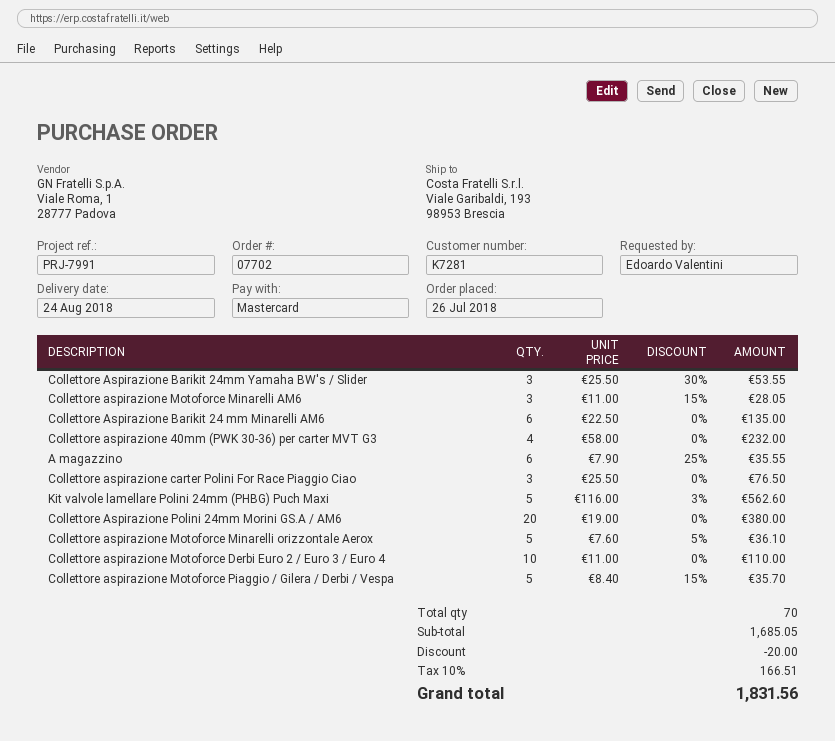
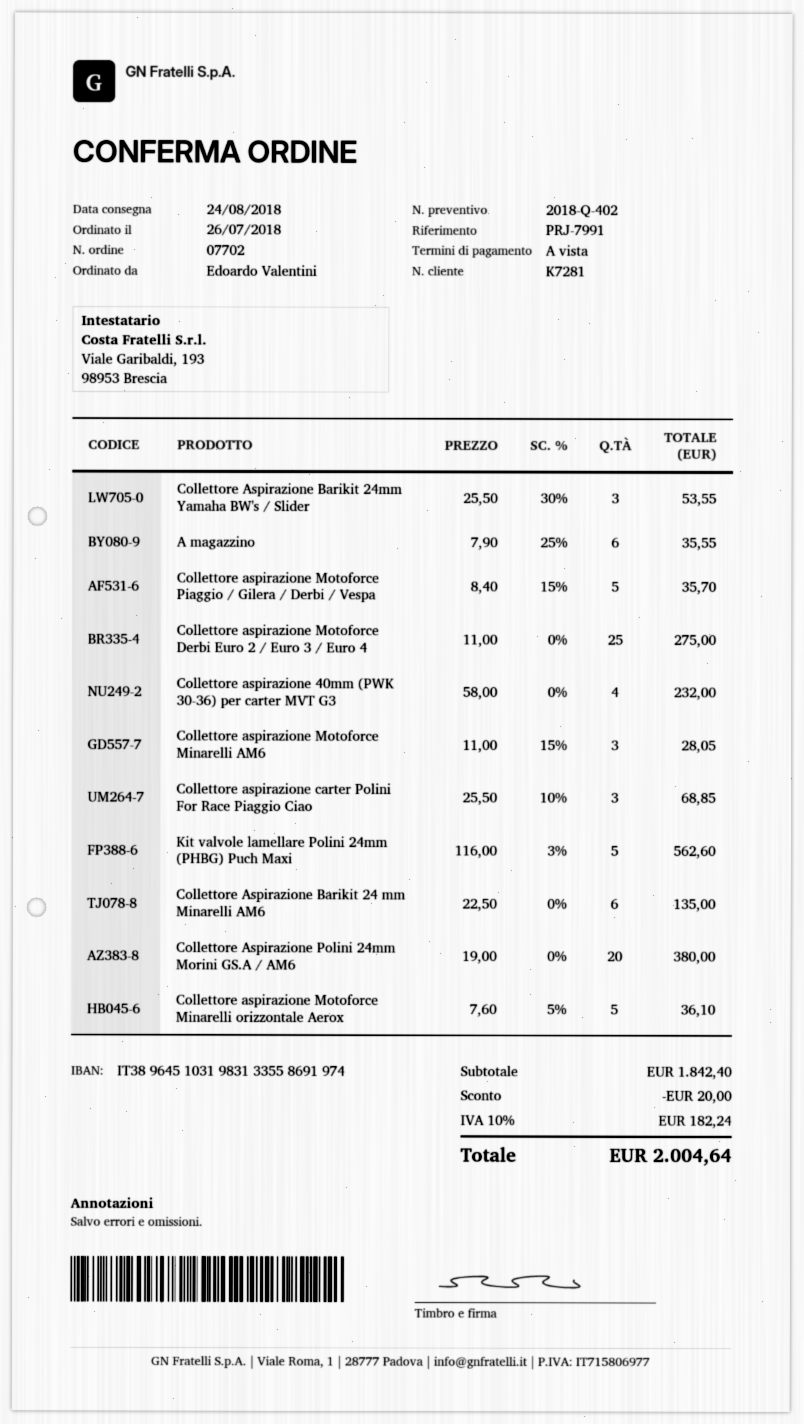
Collettore aspirazione carter Polini For Race Piaggio Ciao: 3 x 25.50 = 76.50 -> 3 x 25.50 - 10% = 68.85
Collettore aspirazione Motoforce Derbi Euro 2 / Euro 3 / Euro 4: 10 x 11.00 = 110.00 -> 25 x 11.00 = 275.00
subtotal: 1685.05 -> 1842.40
tax: 10% = 166.51 -> 10% = 182.24
total: 1831.56 -> 2004.64

